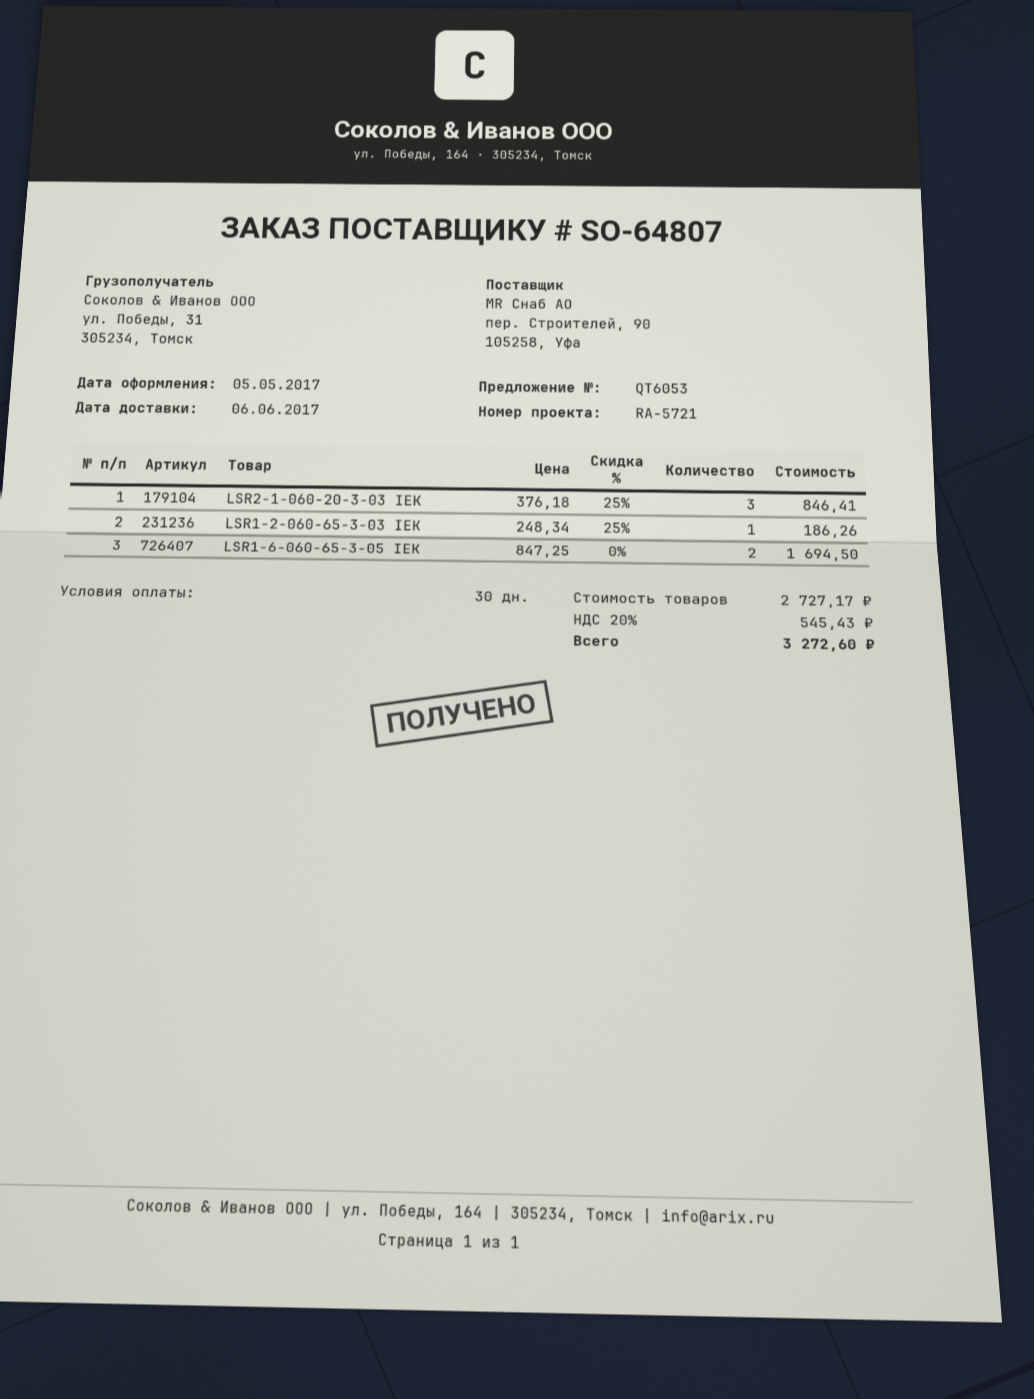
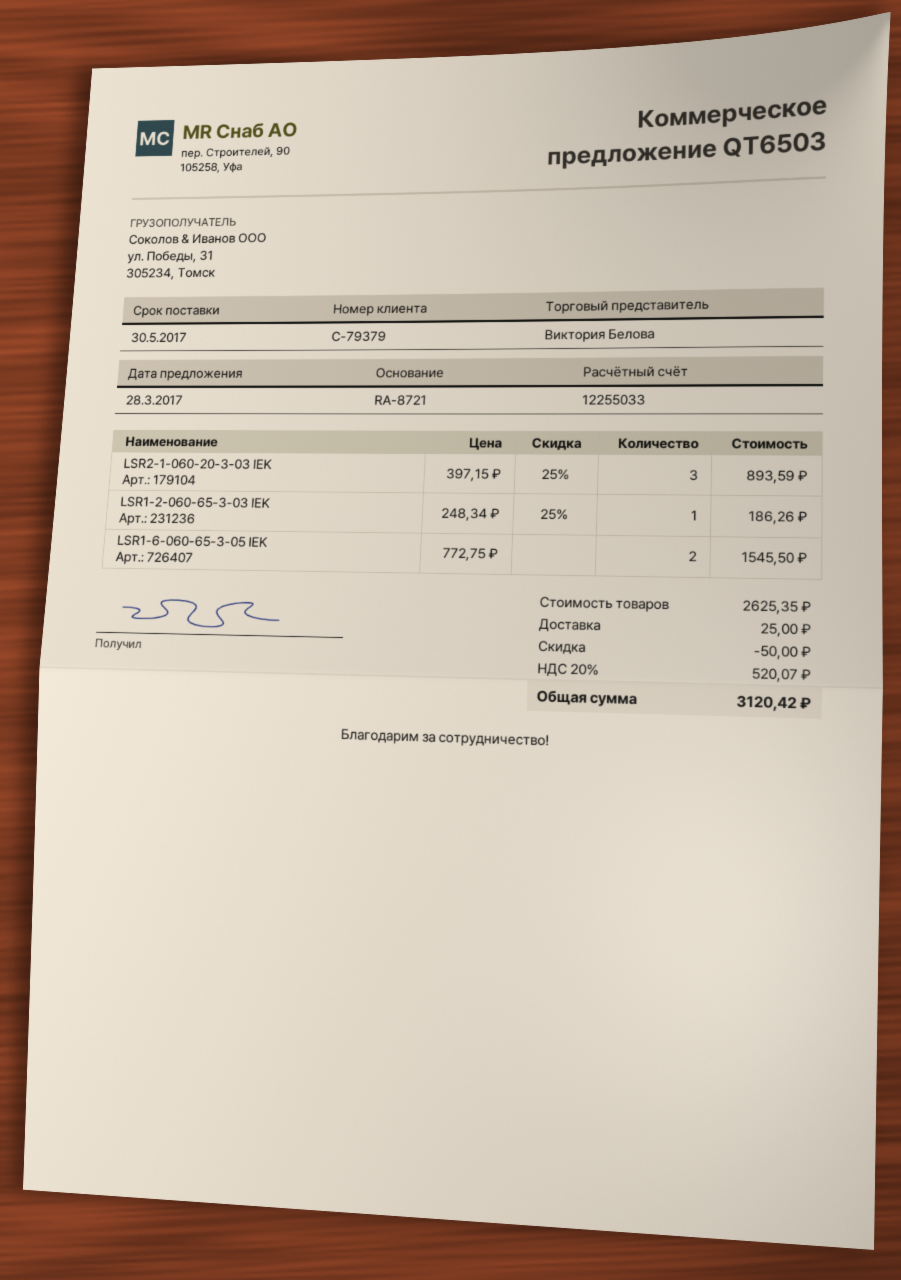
quote number: QT6053 -> QT6503
delivery date: 2017-06-06 -> 2017-05-30
reference: RA-5721 -> RA-8721
LSR2-1-060-20-3-03 IEK: 3 x 376.18 - 25% = 846.41 -> 3 x 397.15 - 25% = 893.59
LSR1-6-060-65-3-05 IEK: 2 x 847.25 = 1694.50 -> 2 x 772.75 = 1545.50
subtotal: 2727.17 -> 2625.35
discount: none -> 50.00
shipping: none -> 25.00
tax: 20% = 545.43 -> 20% = 520.07
total: 3272.60 -> 3120.42

